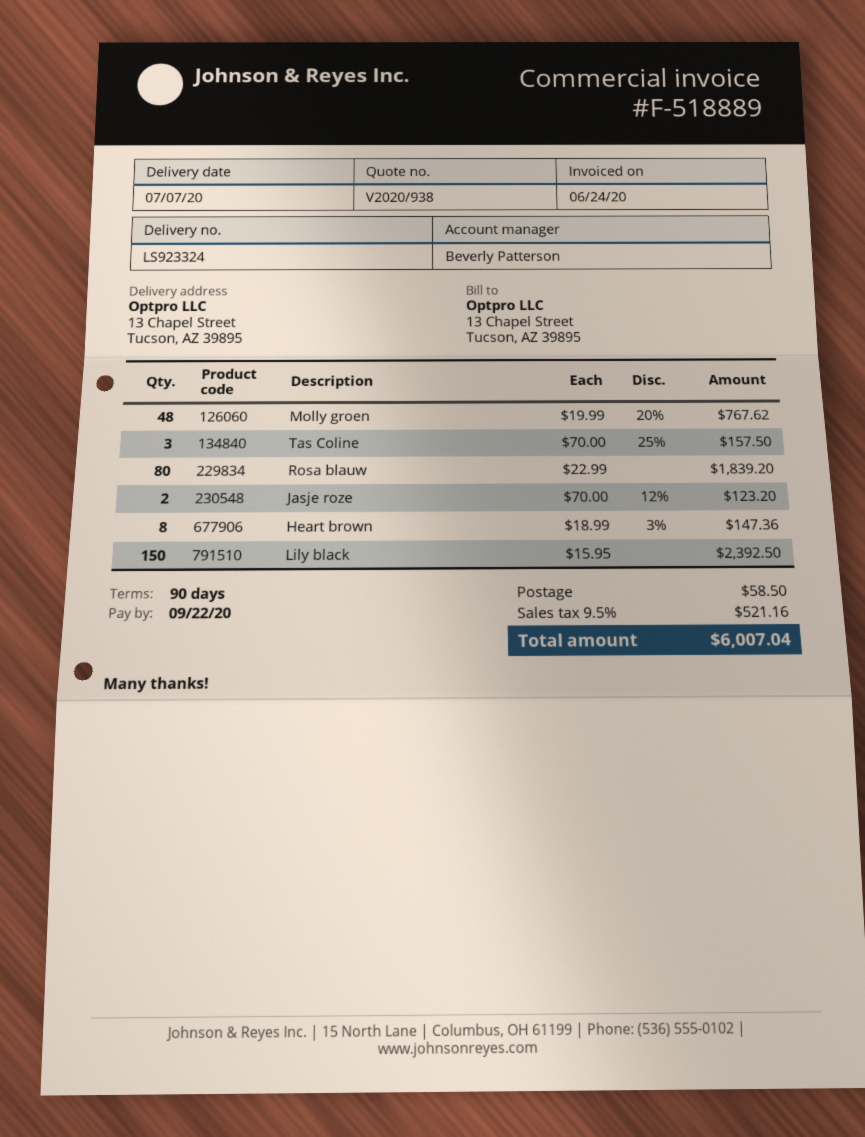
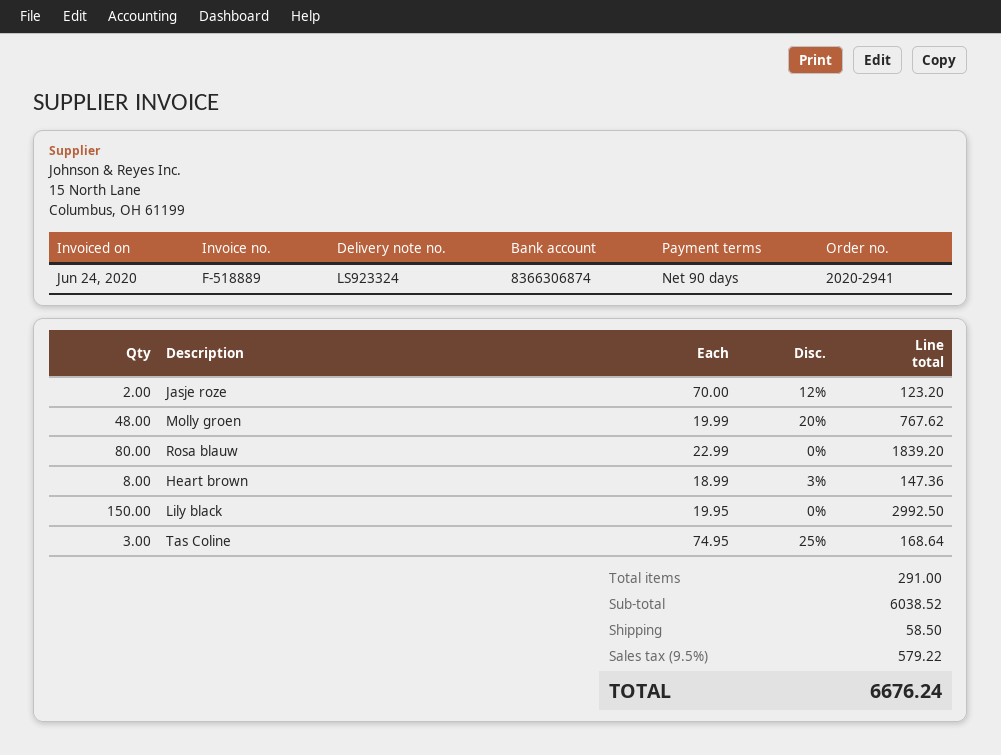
Tas Coline: 3 x 70.00 - 25% = 157.50 -> 3 x 74.95 - 25% = 168.64
Lily black: 150 x 15.95 = 2392.50 -> 150 x 19.95 = 2992.50
tax: 9.5% = 521.16 -> 9.5% = 579.22
total: 6007.04 -> 6676.24

